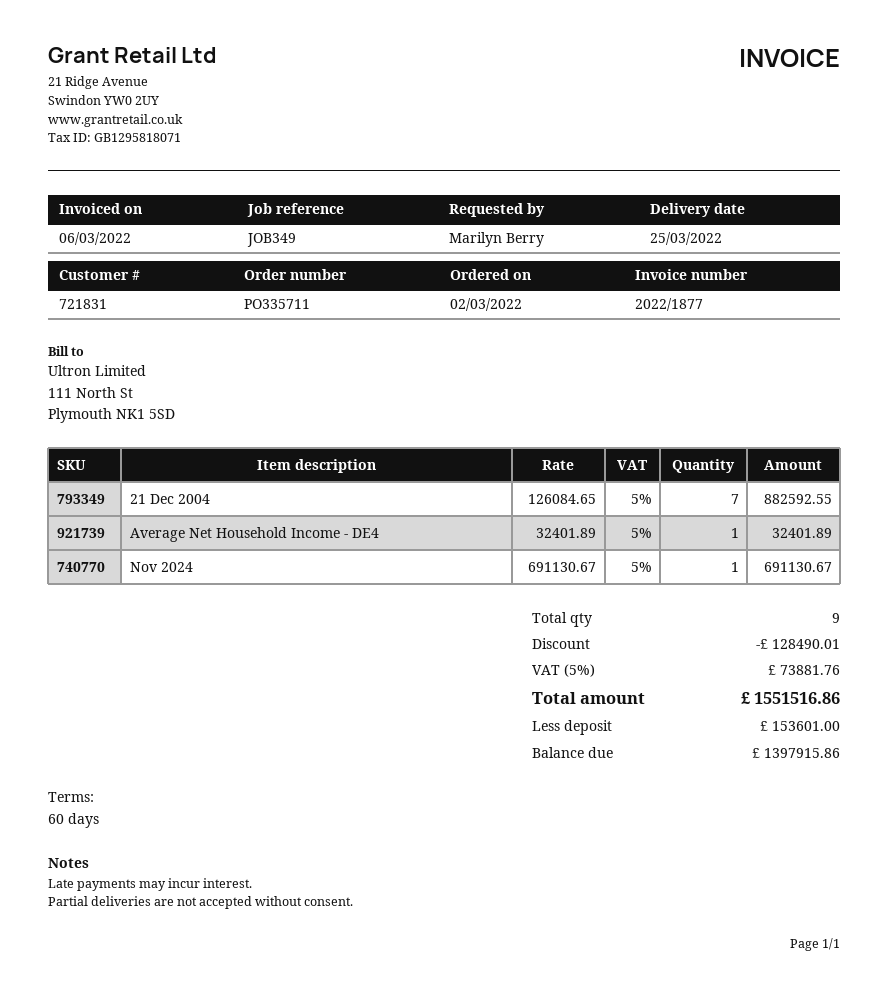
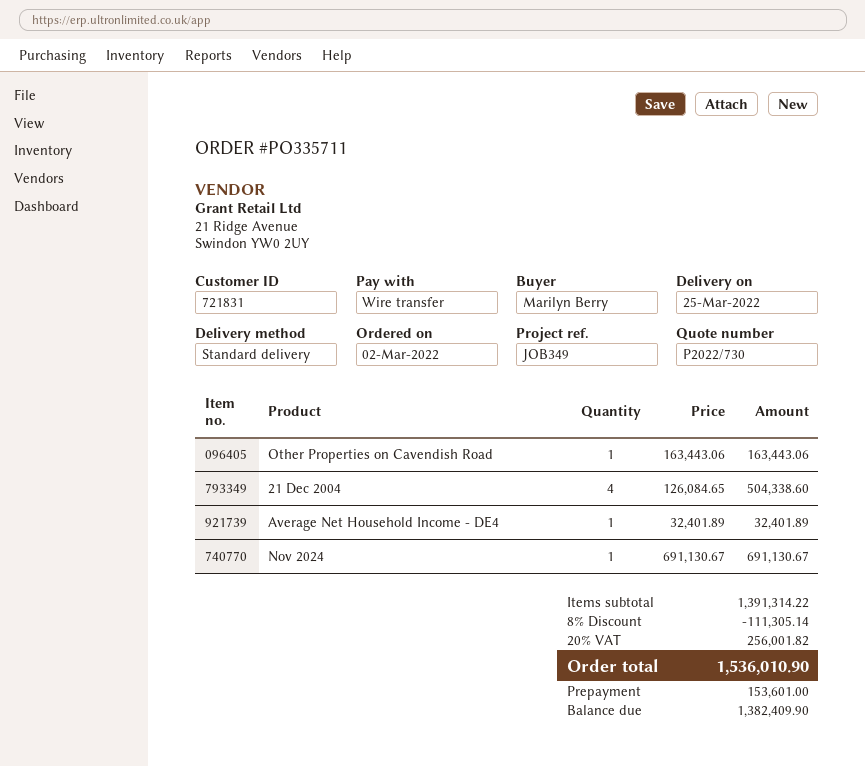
21 Dec 2004: 7 x 126084.65 = 882592.55 -> 4 x 126084.65 = 504338.60
Other Properties on Cavendish Road: none -> 1 x 163443.06 = 163443.06
discount: 128490.01 -> 111305.14
tax: 5% = 73881.76 -> 20% = 256001.82
total: 1551516.86 -> 1536010.90
balance: 1397915.86 -> 1382409.90

